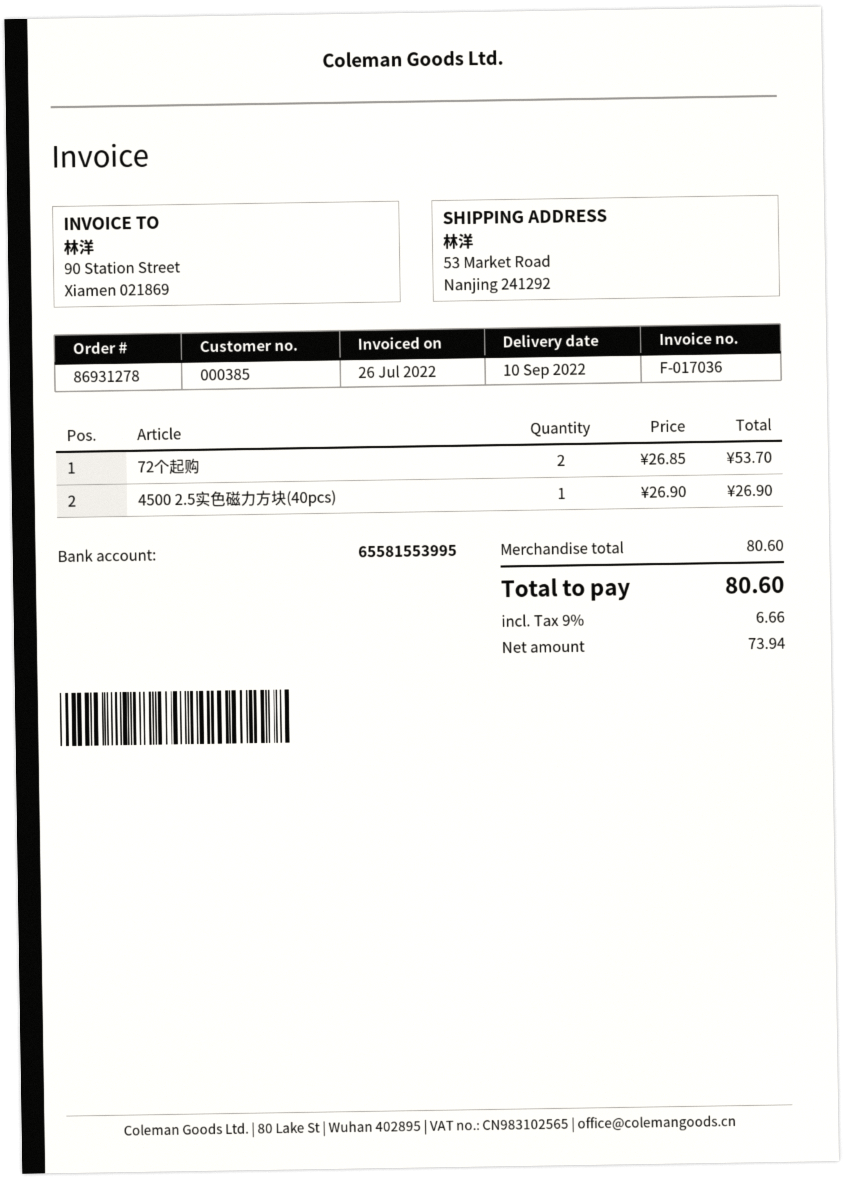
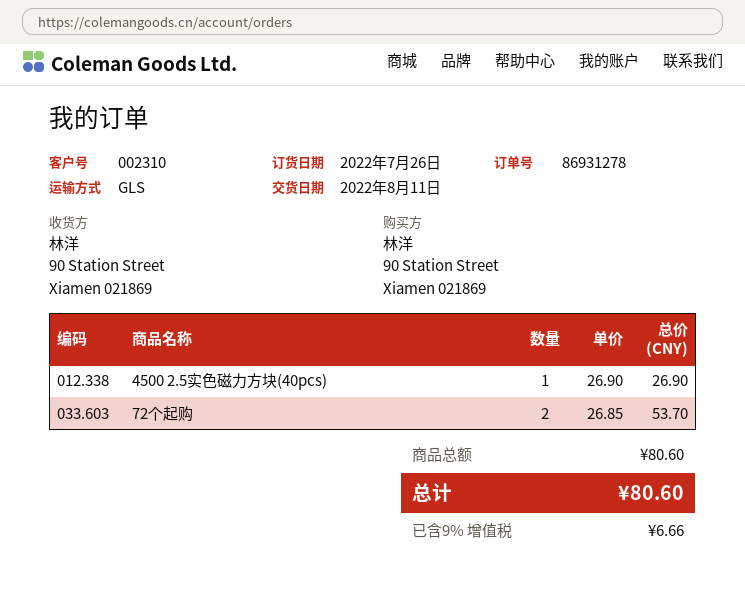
delivery date: 2022-09-10 -> 2022-08-11
customer number: 000385 -> 002310
ship to: 53 Market Road, Nanjing 241292 -> 90 Station Street, Xiamen 021869

